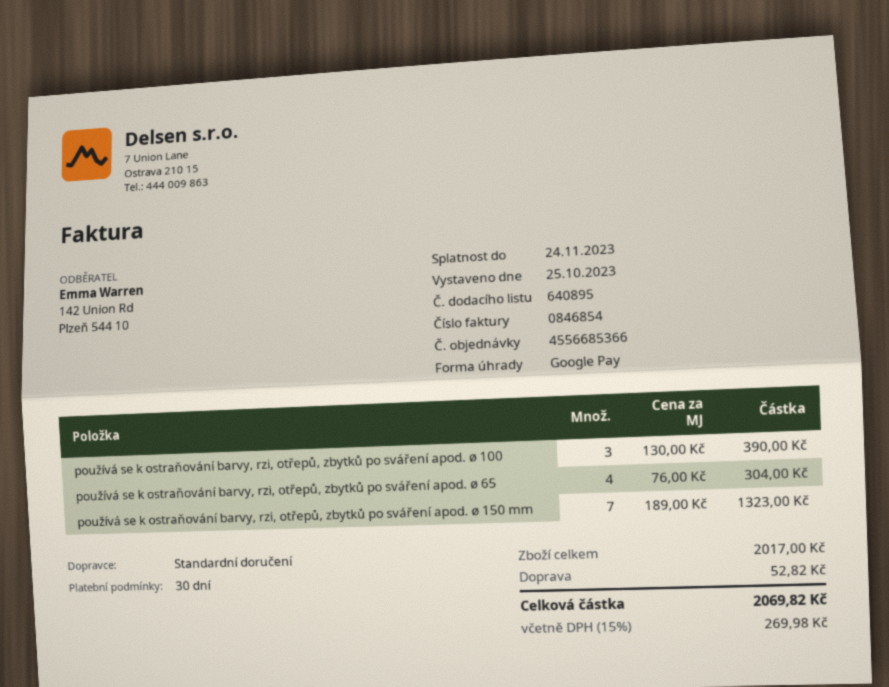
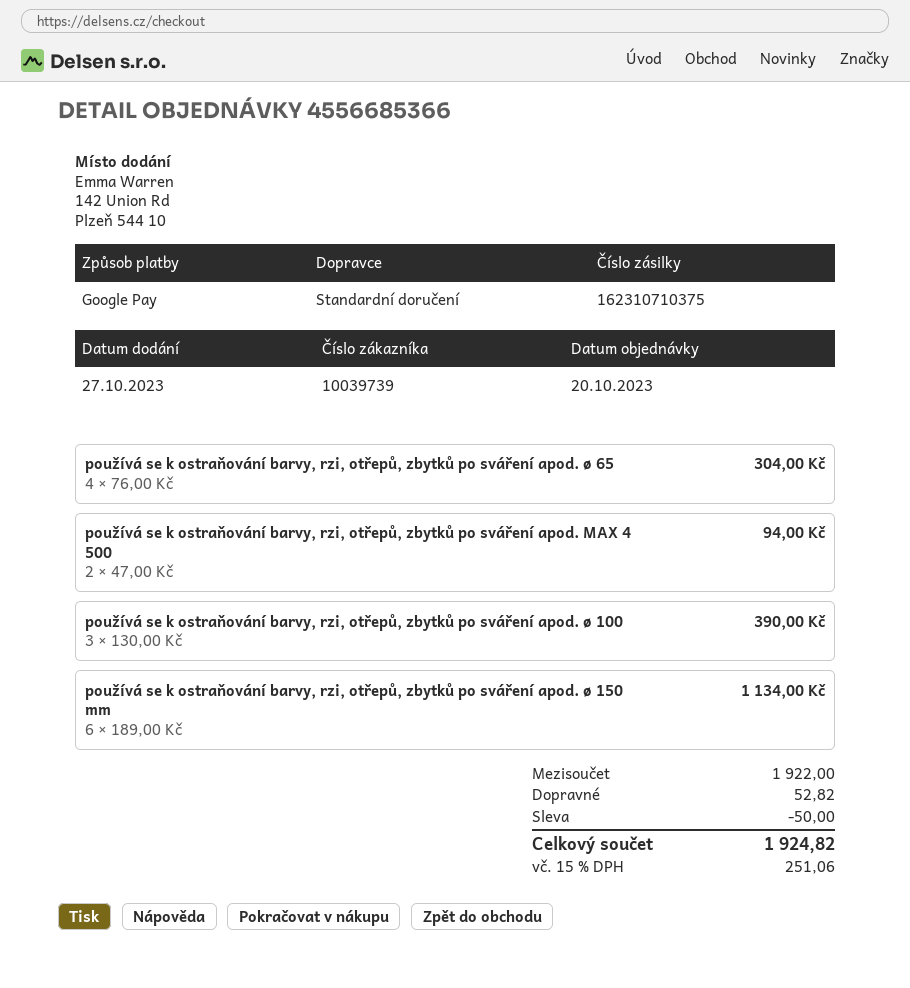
používá se k ostraňování barvy, rzi, otřepů, zbytků po sváření apod. ø 150 mm: 7 x 189.00 = 1323.00 -> 6 x 189.00 = 1134.00
používá se k ostraňování barvy, rzi, otřepů, zbytků po sváření apod. MAX 4 500: none -> 2 x 47.00 = 94.00
subtotal: 2017.00 -> 1922.00
discount: none -> 50.00
tax: 15% = 269.98 -> 15% = 251.06
total: 2069.82 -> 1924.82

